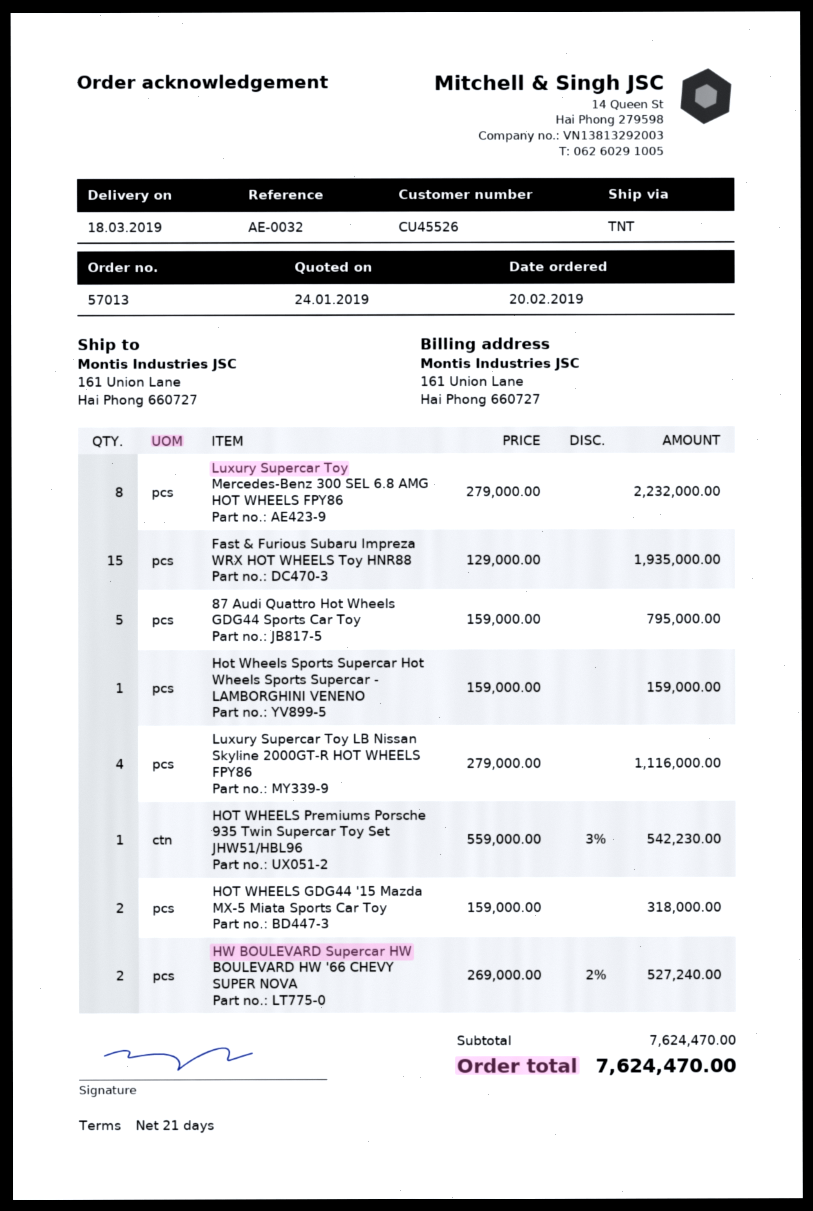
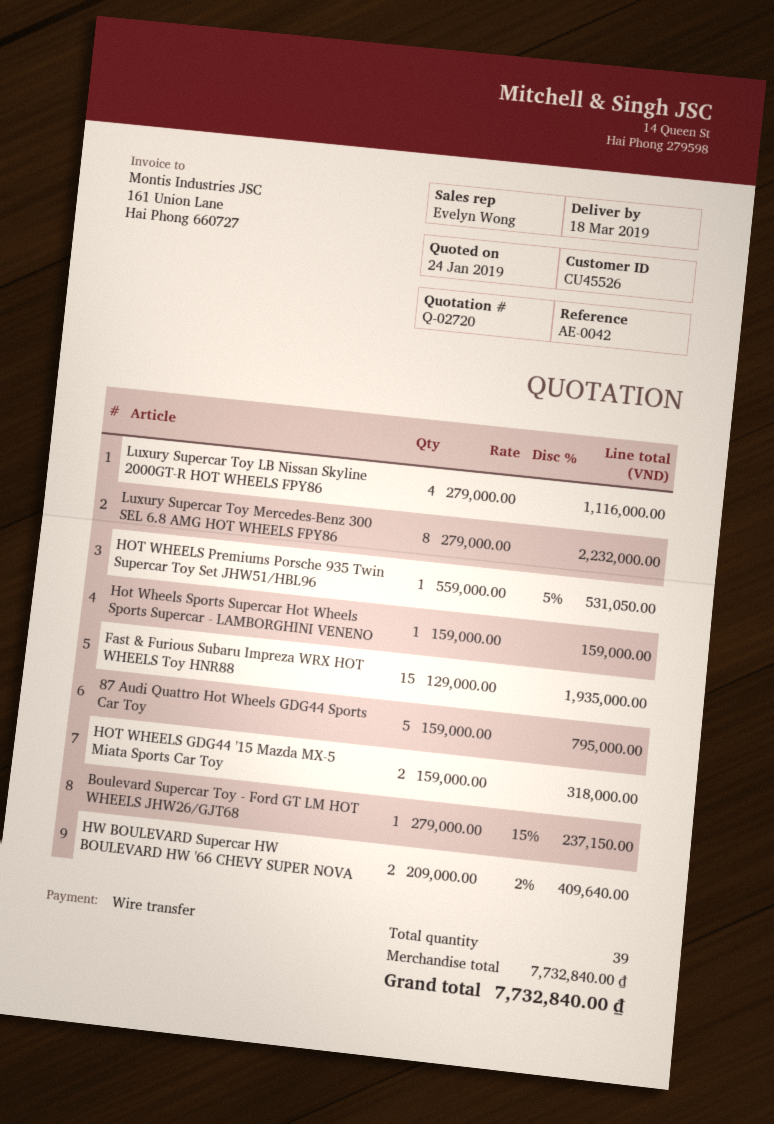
reference: AE-0032 -> AE-0042
HOT WHEELS Premiums Porsche 935 Twin Supercar Toy Set JHW51/HBL96: 1 x 559000.00 - 3% = 542230.00 -> 1 x 559000.00 - 5% = 531050.00
HW BOULEVARD Supercar HW BOULEVARD HW '66 CHEVY SUPER NOVA: 2 x 269000.00 - 2% = 527240.00 -> 2 x 209000.00 - 2% = 409640.00
Boulevard Supercar Toy - Ford GT LM HOT WHEELS JHW26/GJT68: none -> 1 x 279000.00 - 15% = 237150.00
subtotal: 7624470.00 -> 7732840.00
total: 7624470.00 -> 7732840.00

